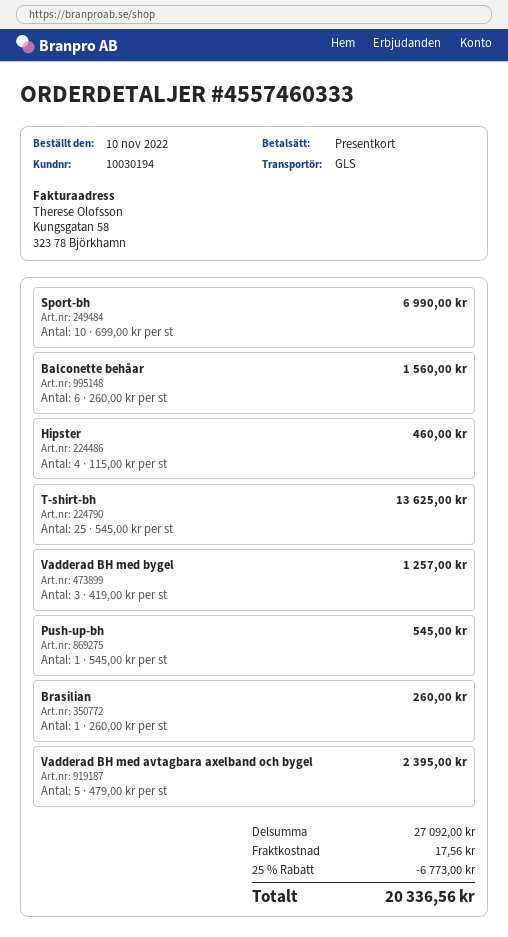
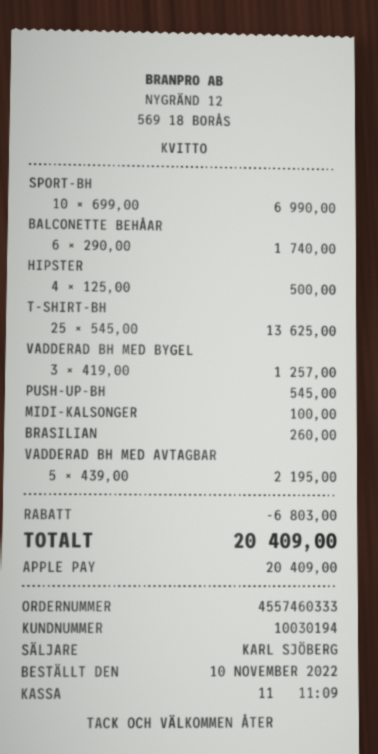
payment method: gift card -> Apple Pay
Balconette behåar: 6 x 260.00 = 1560.00 -> 6 x 290.00 = 1740.00
Hipster: 4 x 115.00 = 460.00 -> 4 x 125.00 = 500.00
Vadderad BH med avtagbara axelband och bygel: 5 x 479.00 = 2395.00 -> 5 x 439.00 = 2195.00
MIDI-KALSONGER: none -> 1 x 100.00 = 100.00
discount: 6773.00 -> 6803.00
shipping: 17.56 -> none
total: 20336.56 -> 20409.00

